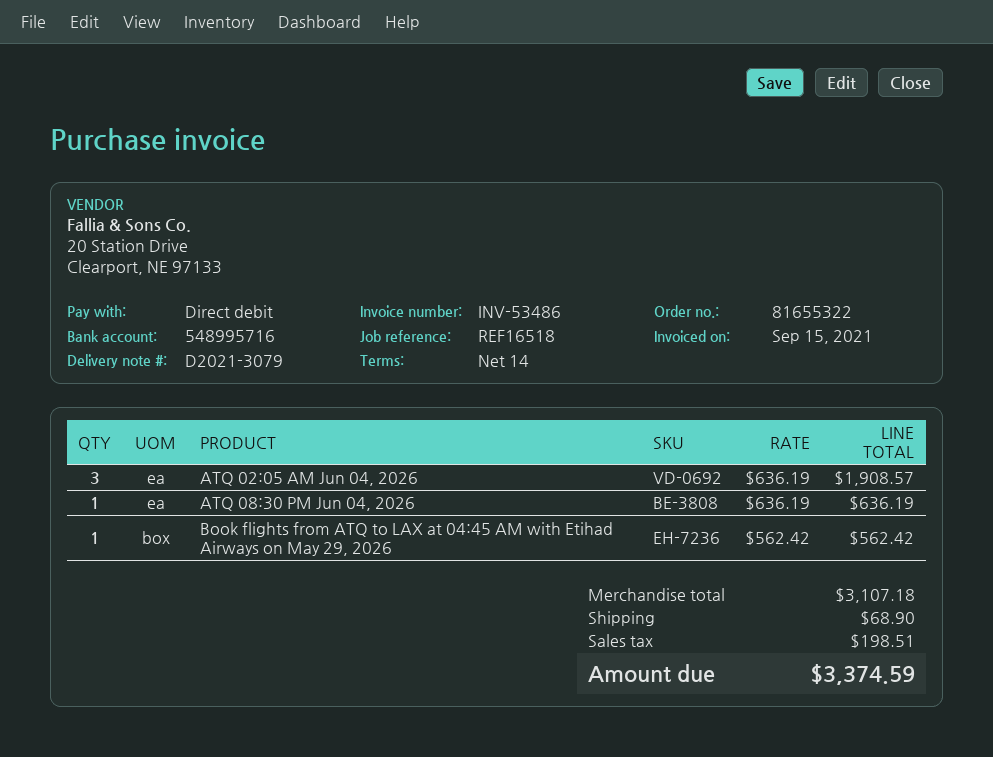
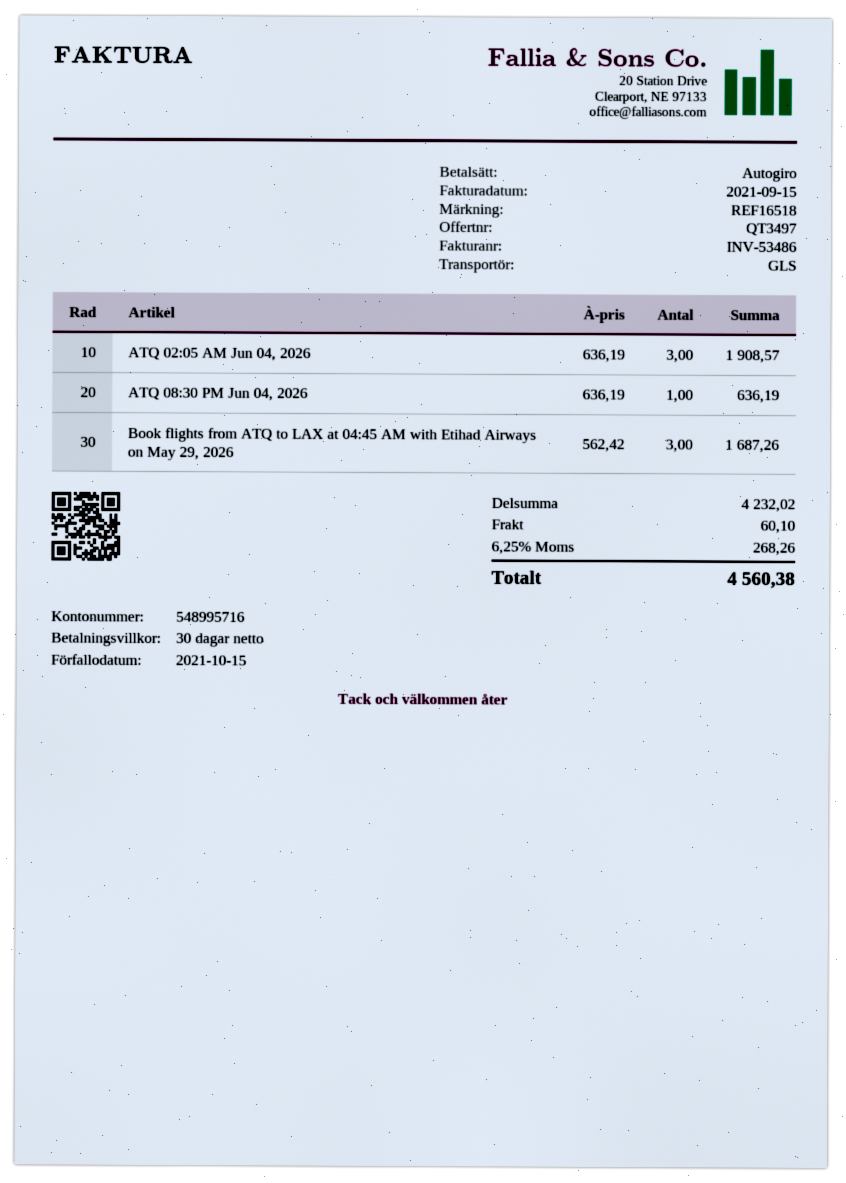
payment terms: 14 days -> 30 days
Book flights from ATQ to LAX at 04:45 AM with Etihad Airways on May 29, 2026: 1 x 562.42 = 562.42 -> 3 x 562.42 = 1687.26
subtotal: 3107.18 -> 4232.02
shipping: 68.90 -> 60.10
tax: 198.51 -> 268.26
total: 3374.59 -> 4560.38

